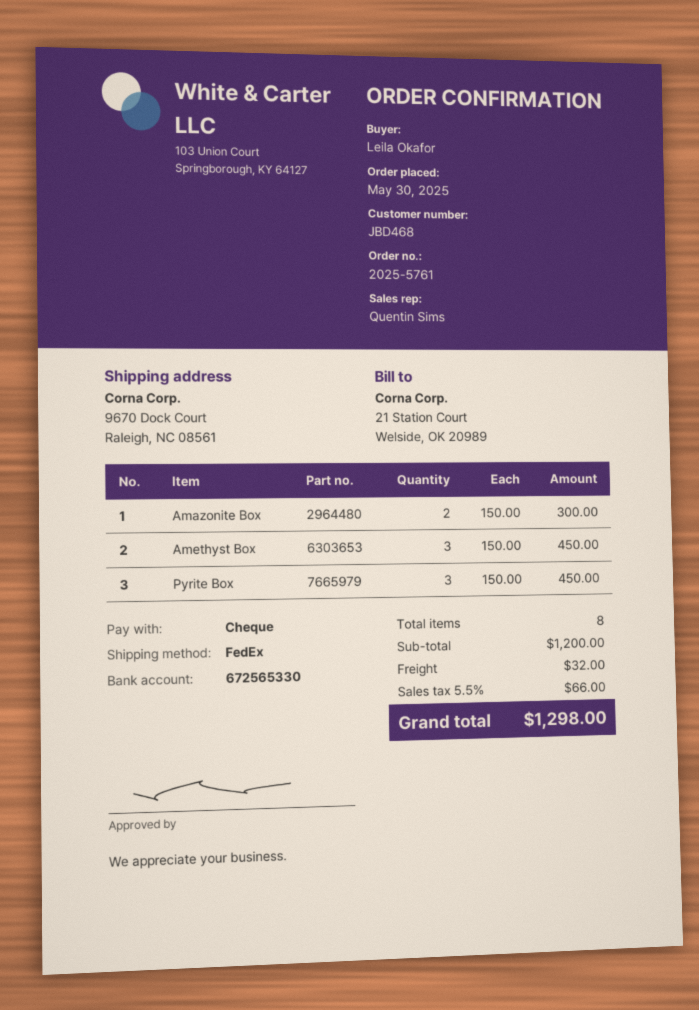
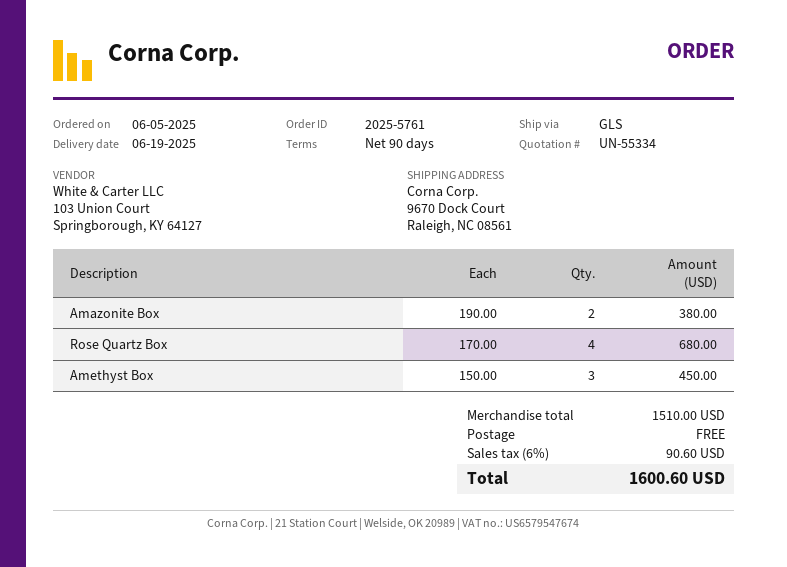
order date: 2025-05-30 -> 2025-06-05
shipping method: FedEx -> GLS
Amazonite Box: 2 x 150.00 = 300.00 -> 2 x 190.00 = 380.00
Pyrite Box: 3 x 150.00 = 450.00 -> none
Rose Quartz Box: none -> 4 x 170.00 = 680.00
subtotal: 1200.00 -> 1510.00
shipping: 32.00 -> 0.00
tax: 5.5% = 66.00 -> 6% = 90.60
total: 1298.00 -> 1600.60

